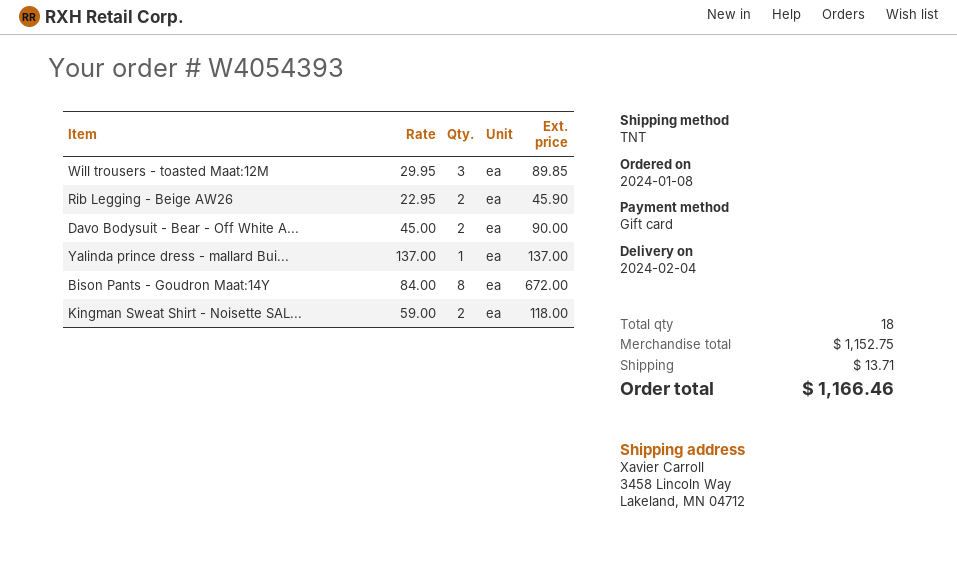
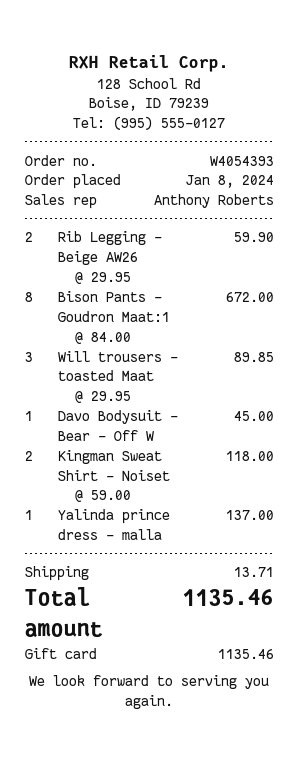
Rib Legging - Beige AW26: 2 x 22.95 = 45.90 -> 2 x 29.95 = 59.90
Davo Bodysuit - Bear - Off White A...: 2 x 45.00 = 90.00 -> 1 x 45.00 = 45.00
total: 1166.46 -> 1135.46

